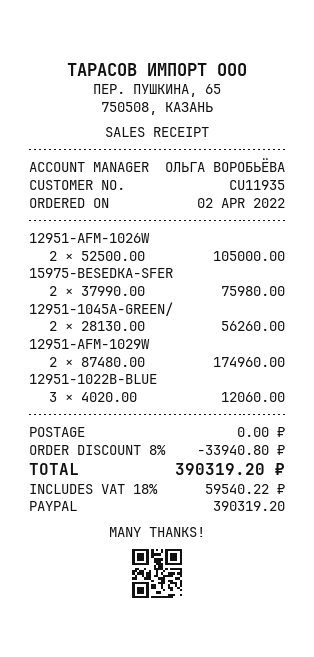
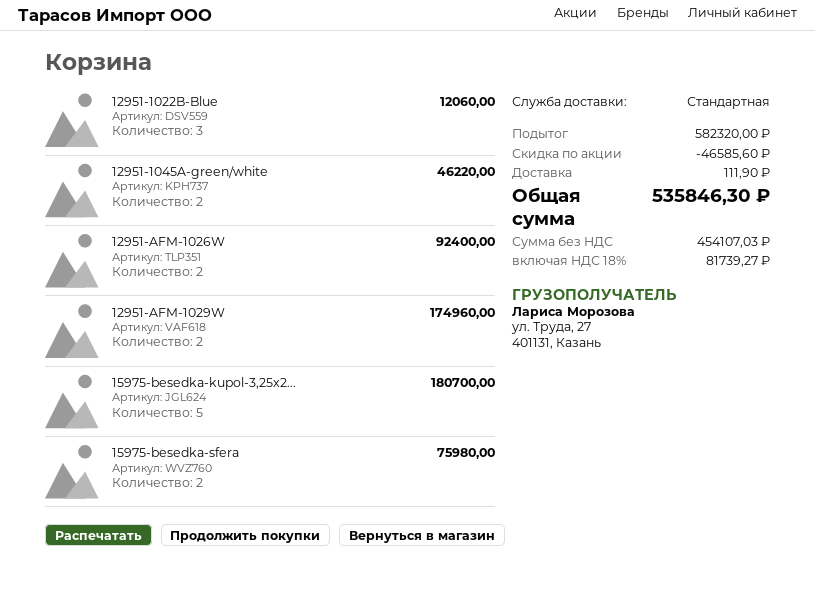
12951-AFM-1026W: 2 for 105000.00 -> 2 for 92400.00
12951-1045A-GREEN/: 2 for 56260.00 -> 2 for 46220.00
15975-besedka-kupol-3,25x2...: none -> 5 for 180700.00
discount: 33940.80 -> 46585.60
shipping: 0.00 -> 111.90
tax: 18% = 59540.22 -> 18% = 81739.27
total: 390319.20 -> 535846.30

